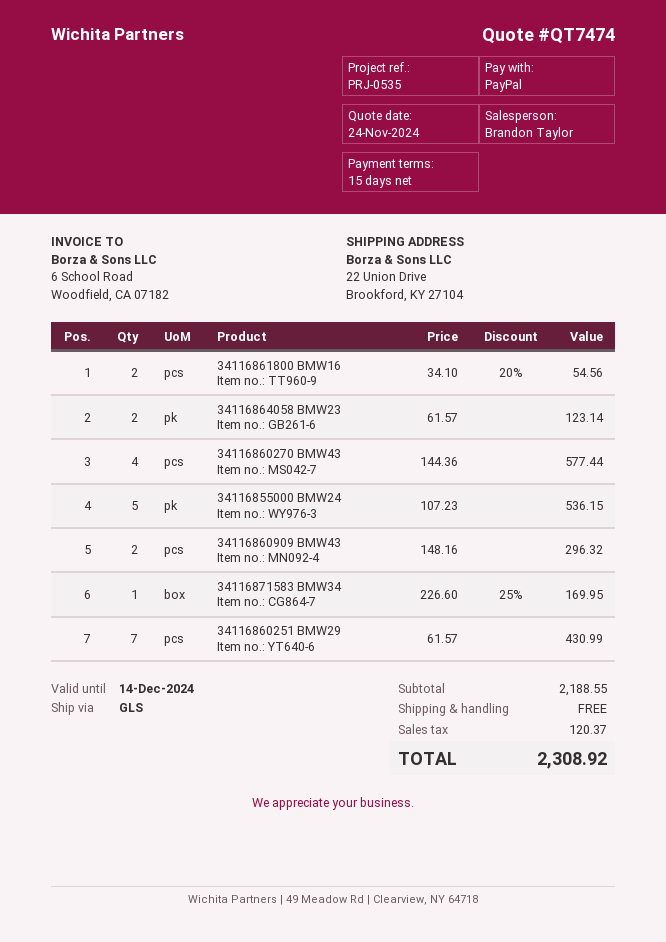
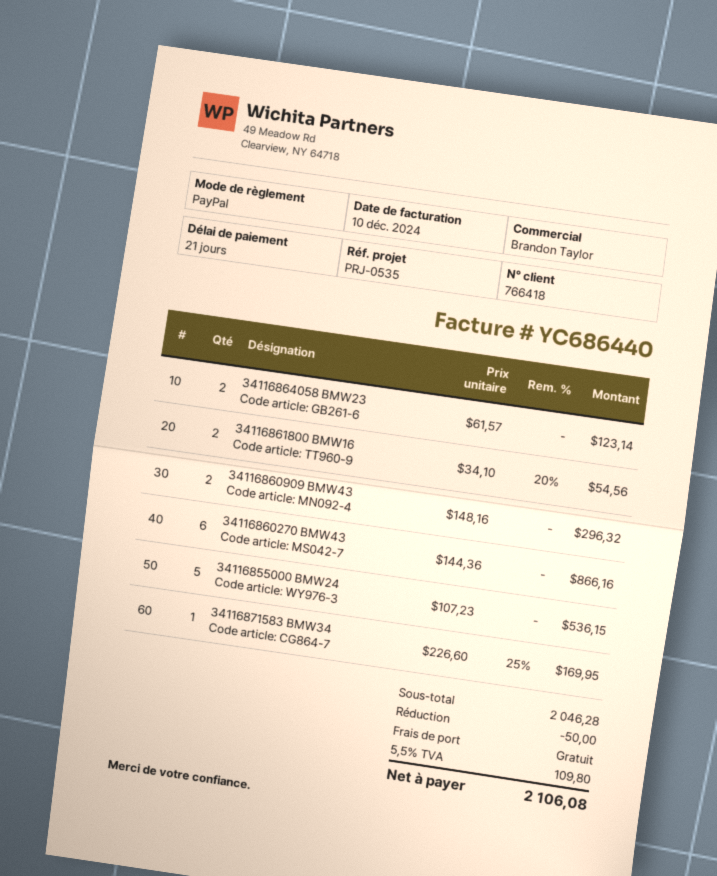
payment terms: 15 days -> 21 days
34116860270 BMW43: 4 x 144.36 = 577.44 -> 6 x 144.36 = 866.16
34116860251 BMW29: 7 x 61.57 = 430.99 -> none
subtotal: 2188.55 -> 2046.28
discount: none -> 50.00
tax: 120.37 -> 109.80
total: 2308.92 -> 2106.08

